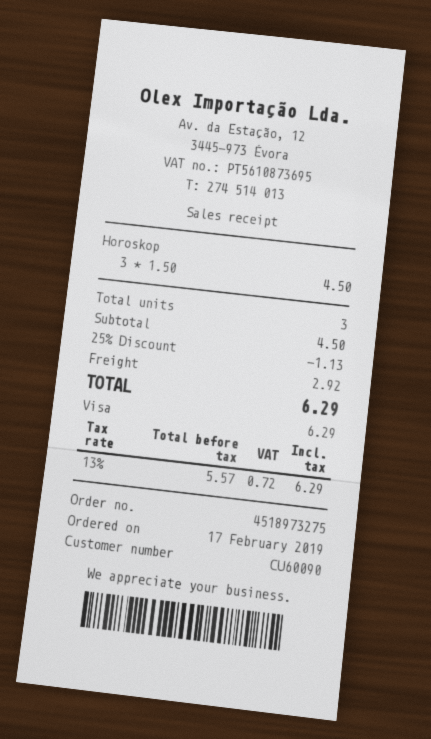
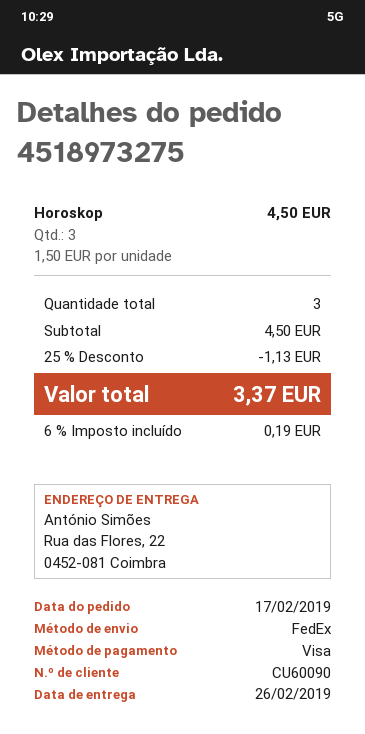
shipping: 2.92 -> none
tax: 13% = 0.72 -> 6% = 0.19
total: 6.29 -> 3.37

